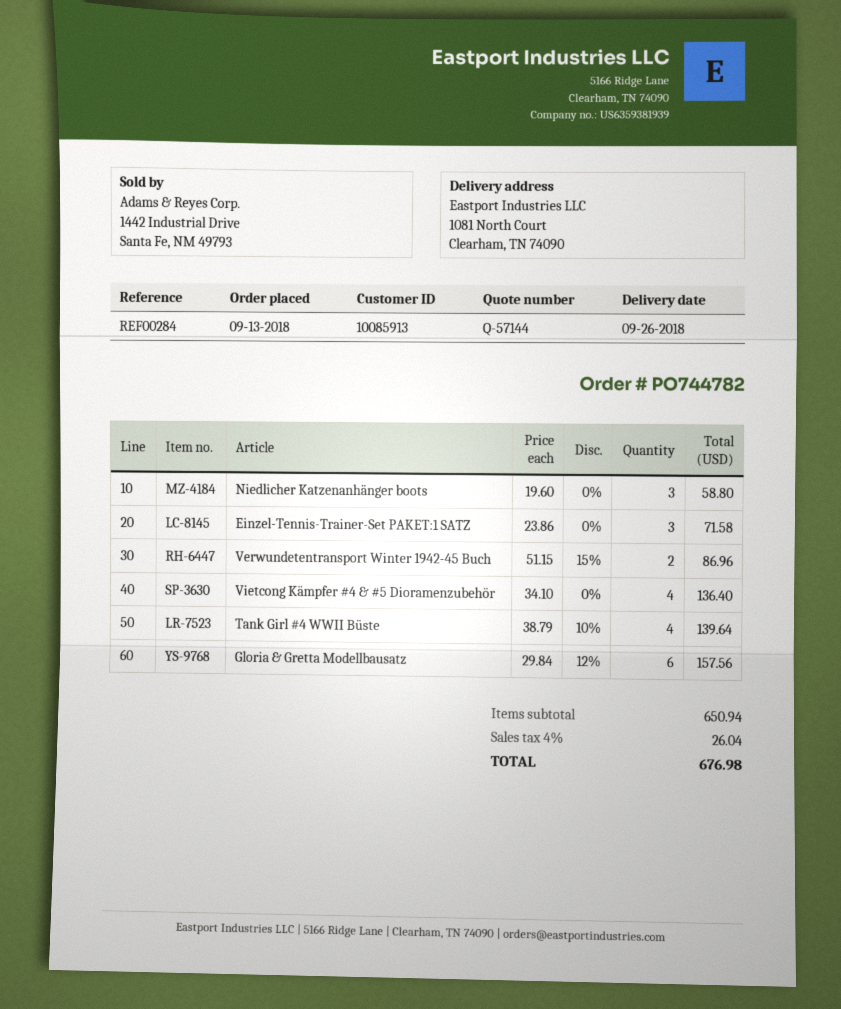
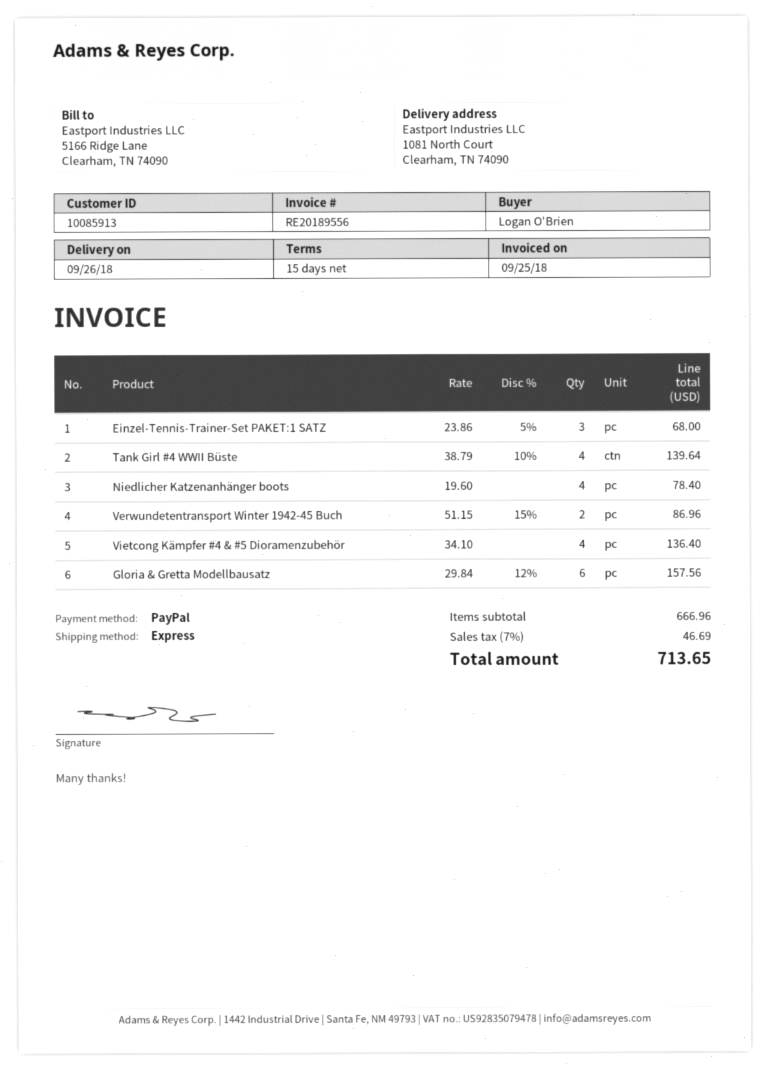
Niedlicher Katzenanhänger boots: 3 x 19.60 = 58.80 -> 4 x 19.60 = 78.40
Einzel-Tennis-Trainer-Set PAKET:1 SATZ: 3 x 23.86 = 71.58 -> 3 x 23.86 - 5% = 68.00
subtotal: 650.94 -> 666.96
tax: 4% = 26.04 -> 7% = 46.69
total: 676.98 -> 713.65

